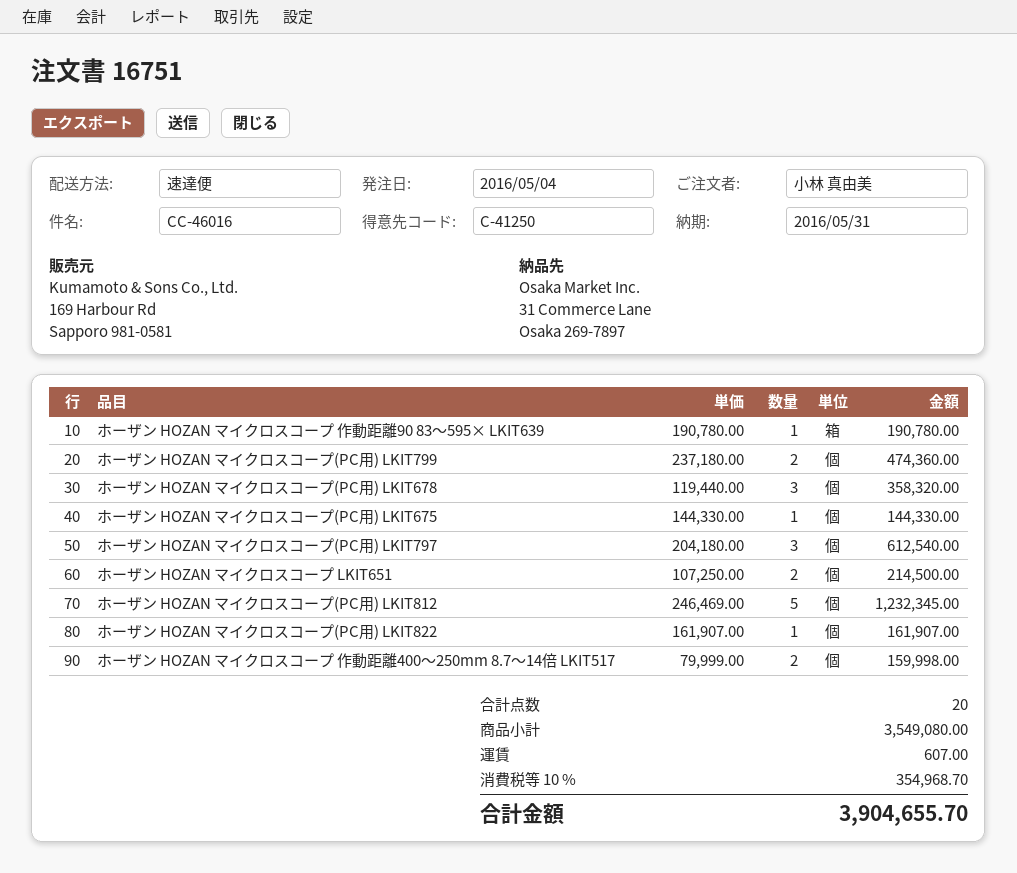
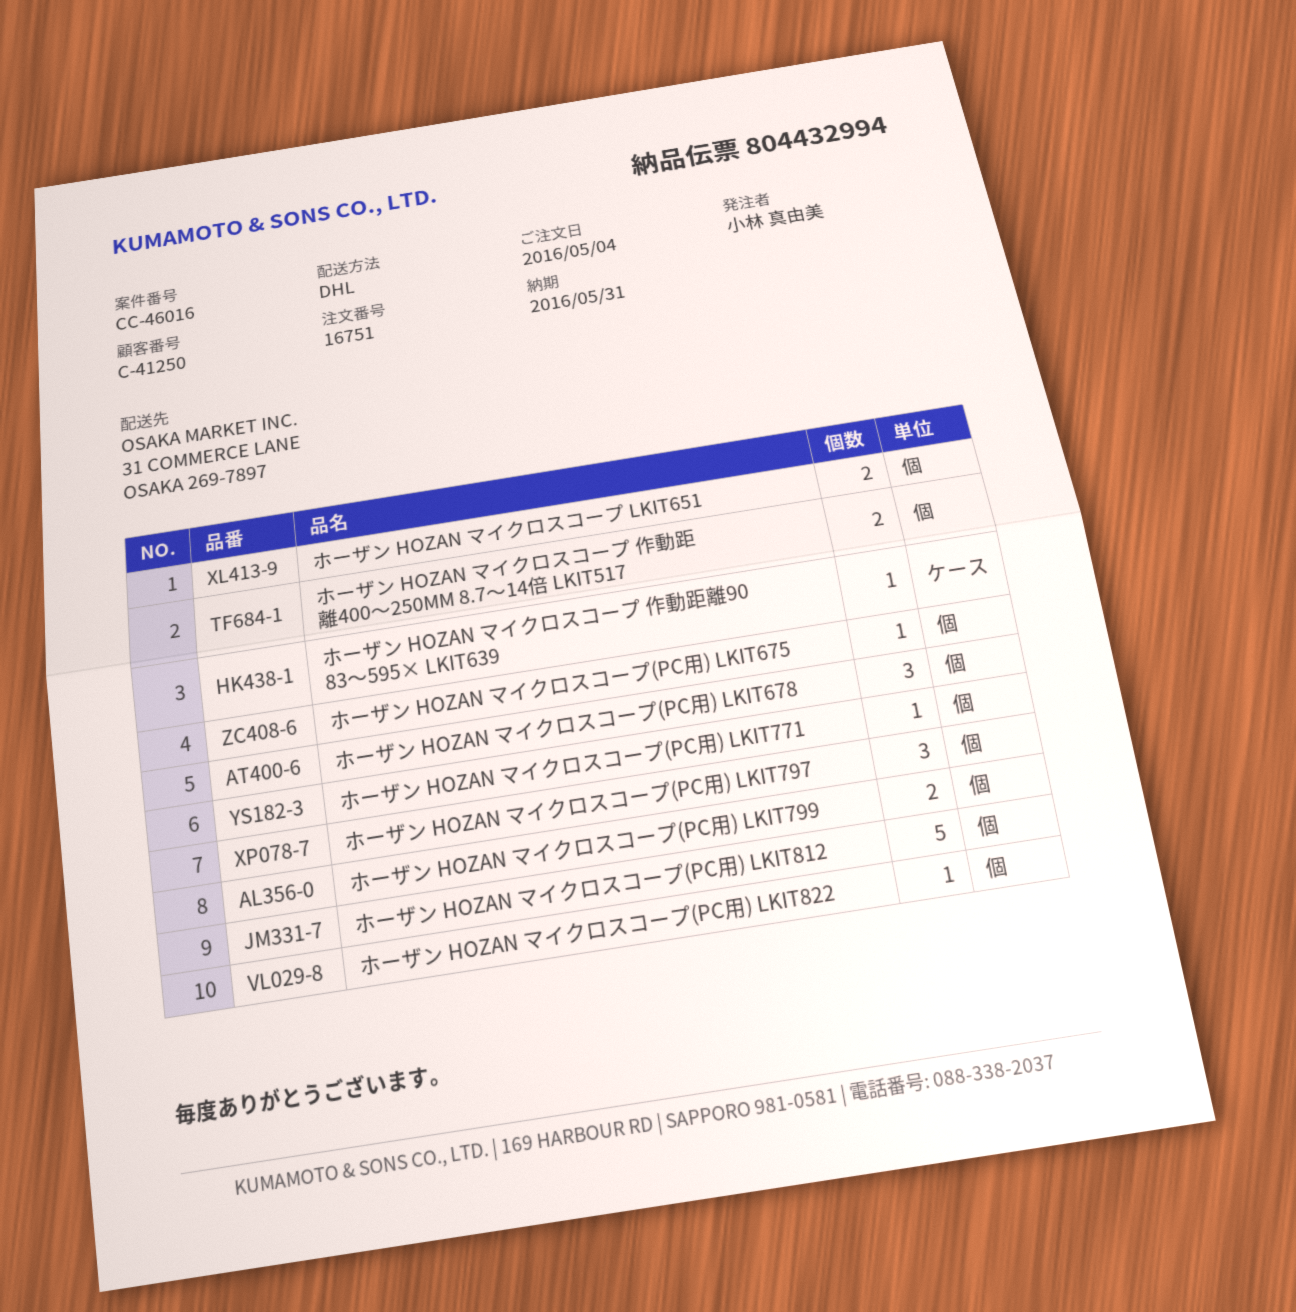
shipping method: express -> DHL
ホーザン HOZAN マイクロスコープ(PC用) LKIT771: none -> 1

